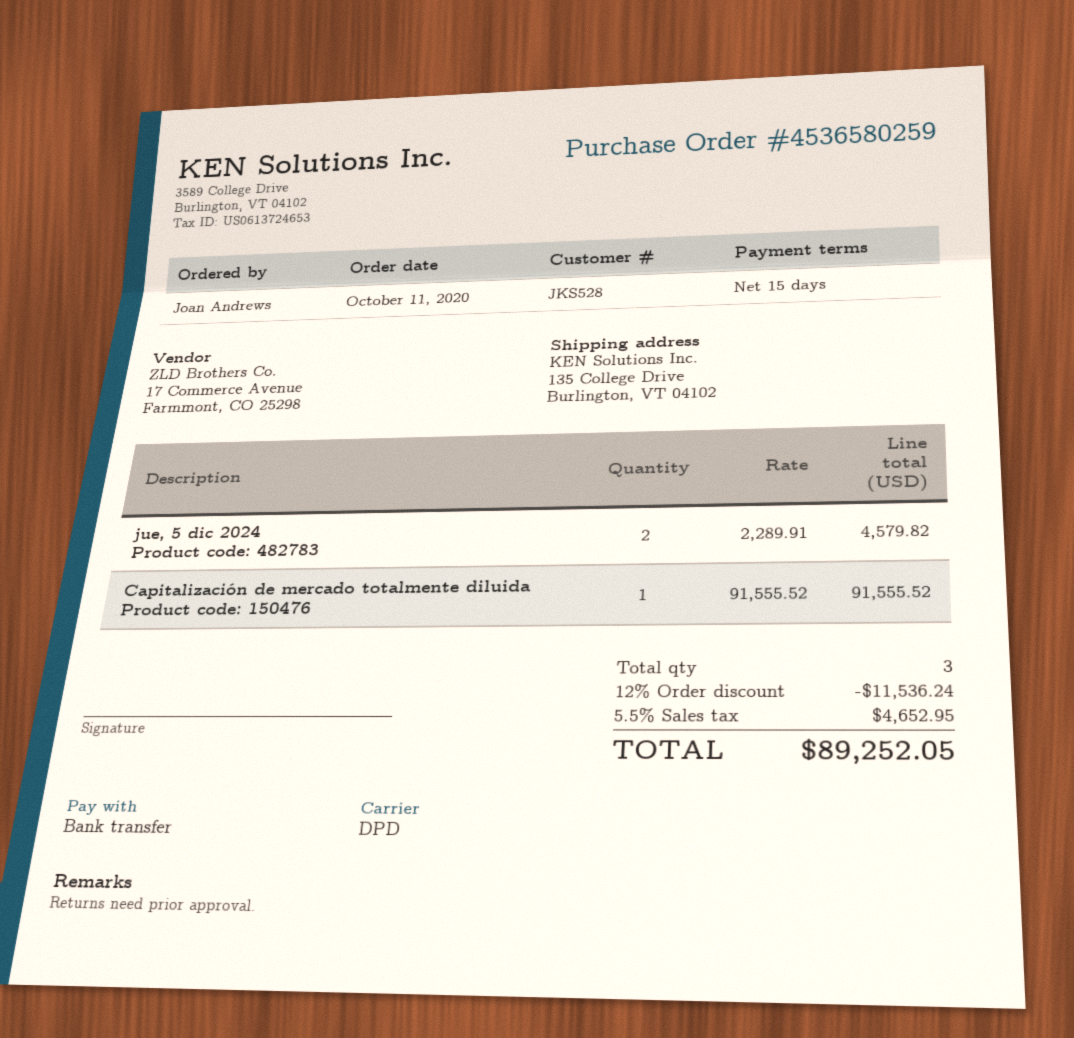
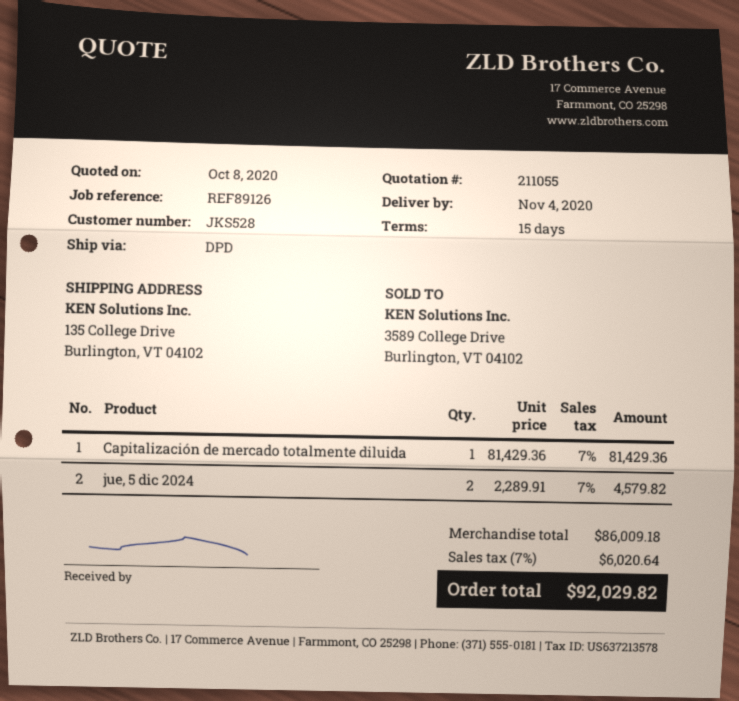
Capitalización de mercado totalmente diluida: 1 x 91555.52 = 91555.52 -> 1 x 81429.36 = 81429.36
discount: 12% = 11536.24 -> none
tax: 5.5% = 4652.95 -> 7% = 6020.64
total: 89252.05 -> 92029.82

